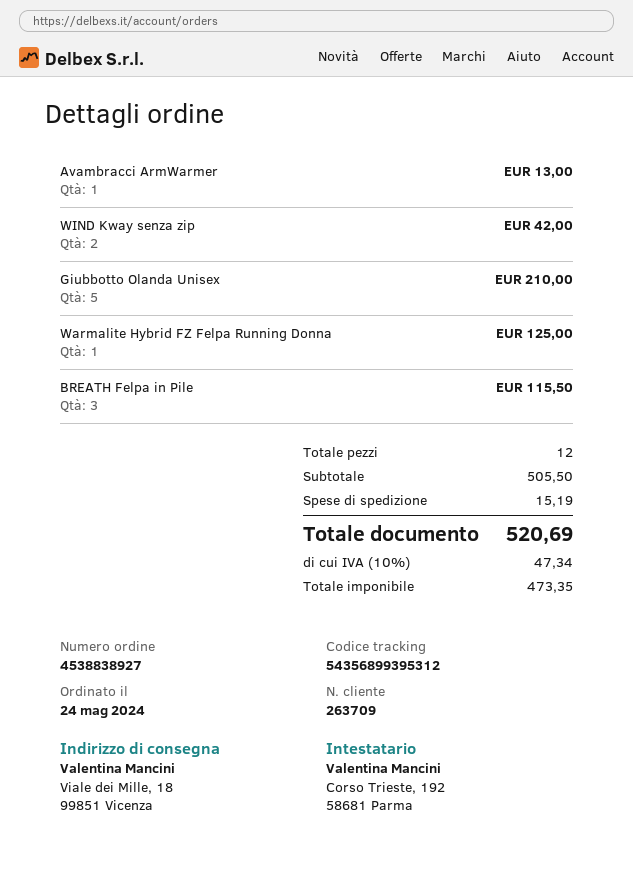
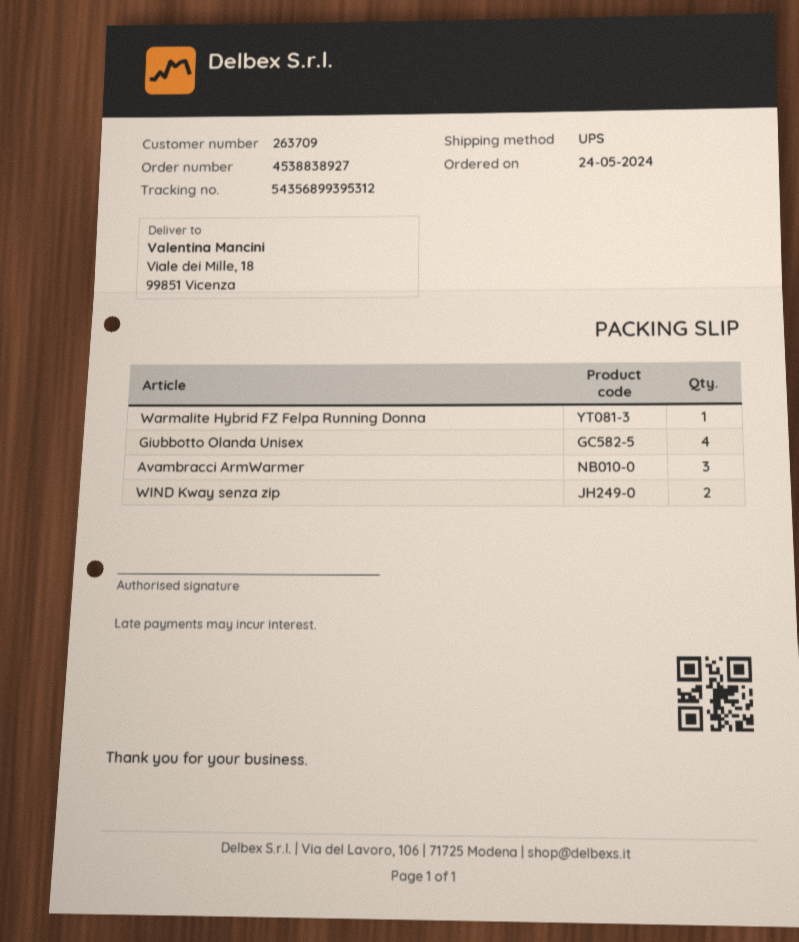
Avambracci ArmWarmer: 1 -> 3
Giubbotto Olanda Unisex: 5 -> 4
BREATH Felpa in Pile: 3 -> none

